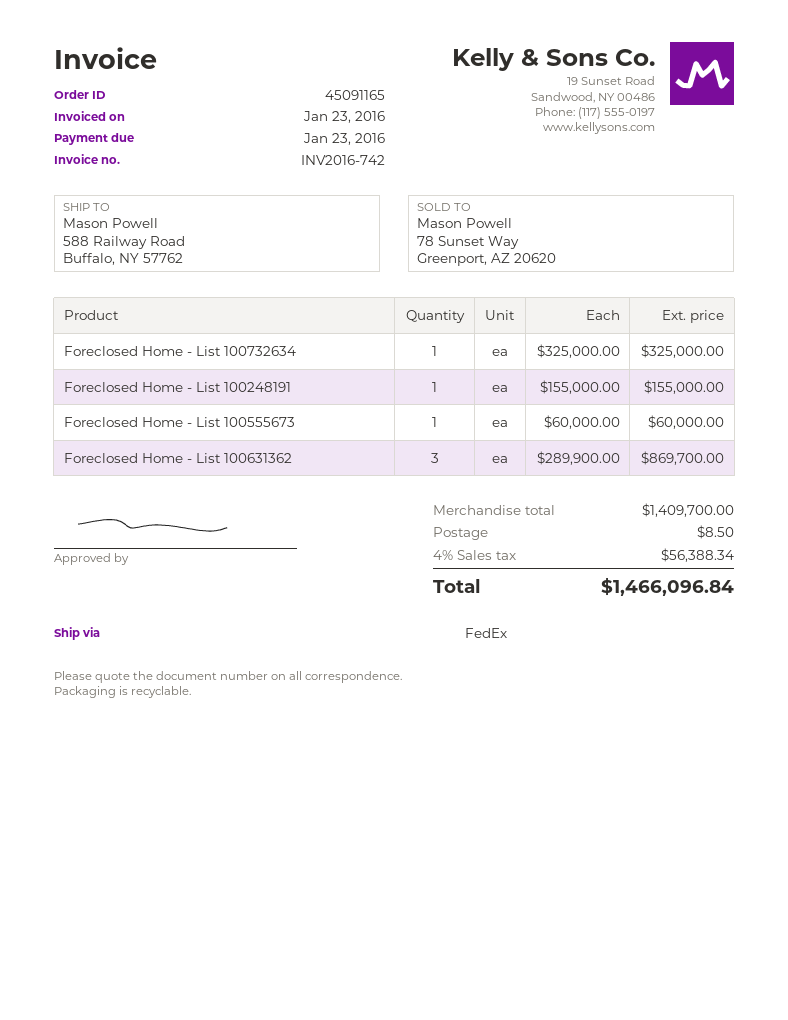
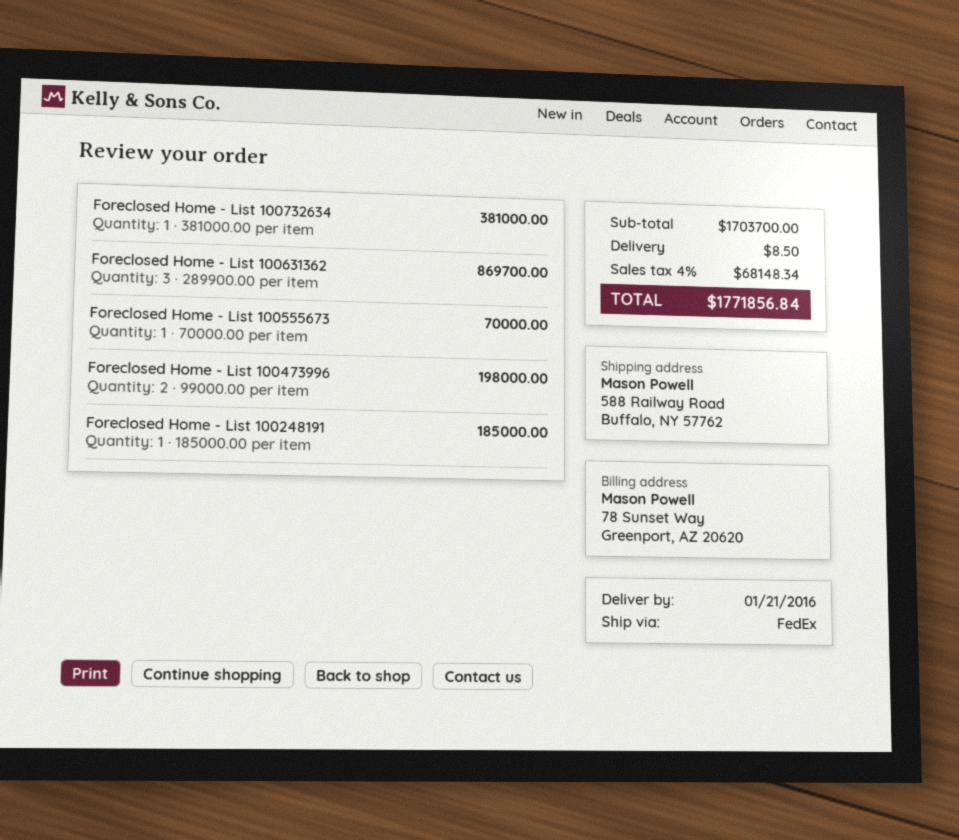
Foreclosed Home - List 100732634: 1 x 325000.00 = 325000.00 -> 1 x 381000.00 = 381000.00
Foreclosed Home - List 100248191: 1 x 155000.00 = 155000.00 -> 1 x 185000.00 = 185000.00
Foreclosed Home - List 100555673: 1 x 60000.00 = 60000.00 -> 1 x 70000.00 = 70000.00
Foreclosed Home - List 100473996: none -> 2 x 99000.00 = 198000.00
subtotal: 1409700.00 -> 1703700.00
tax: 4% = 56388.34 -> 4% = 68148.34
total: 1466096.84 -> 1771856.84

